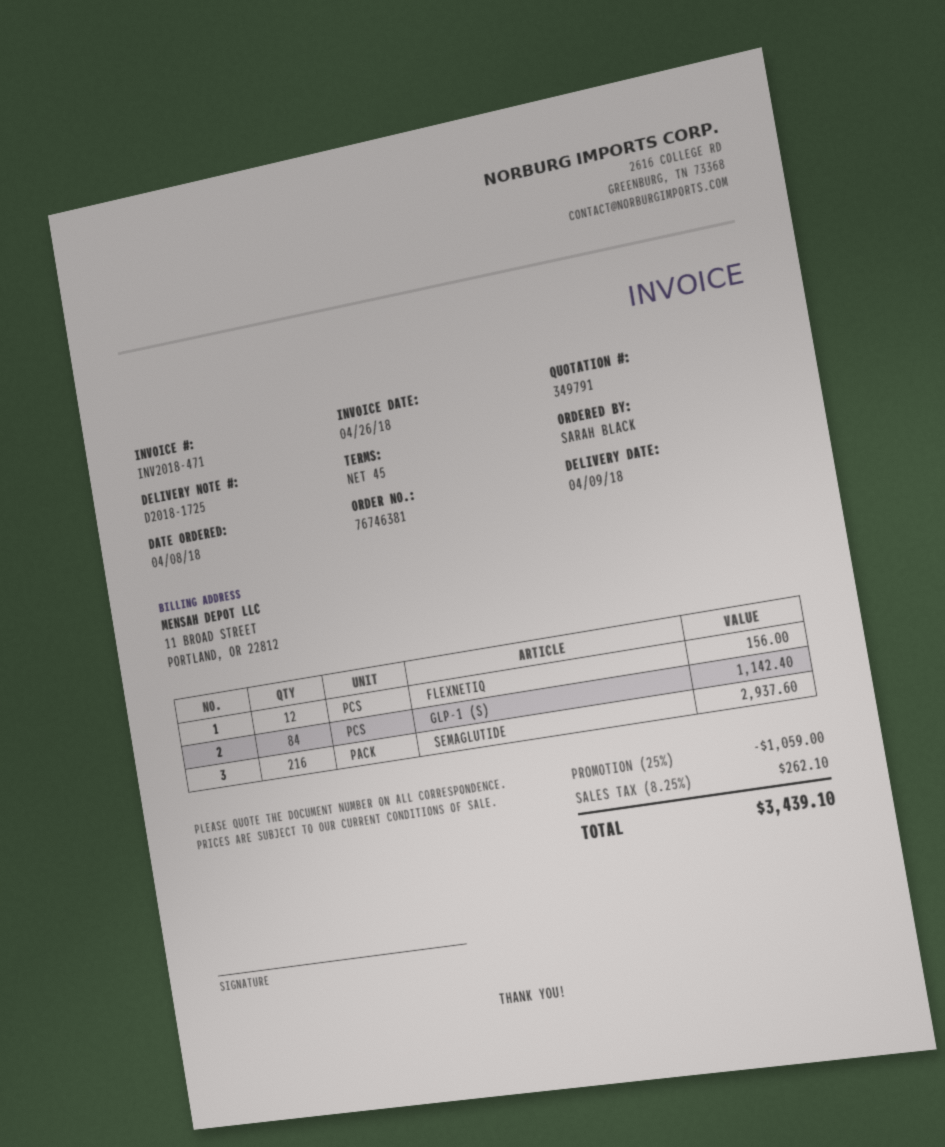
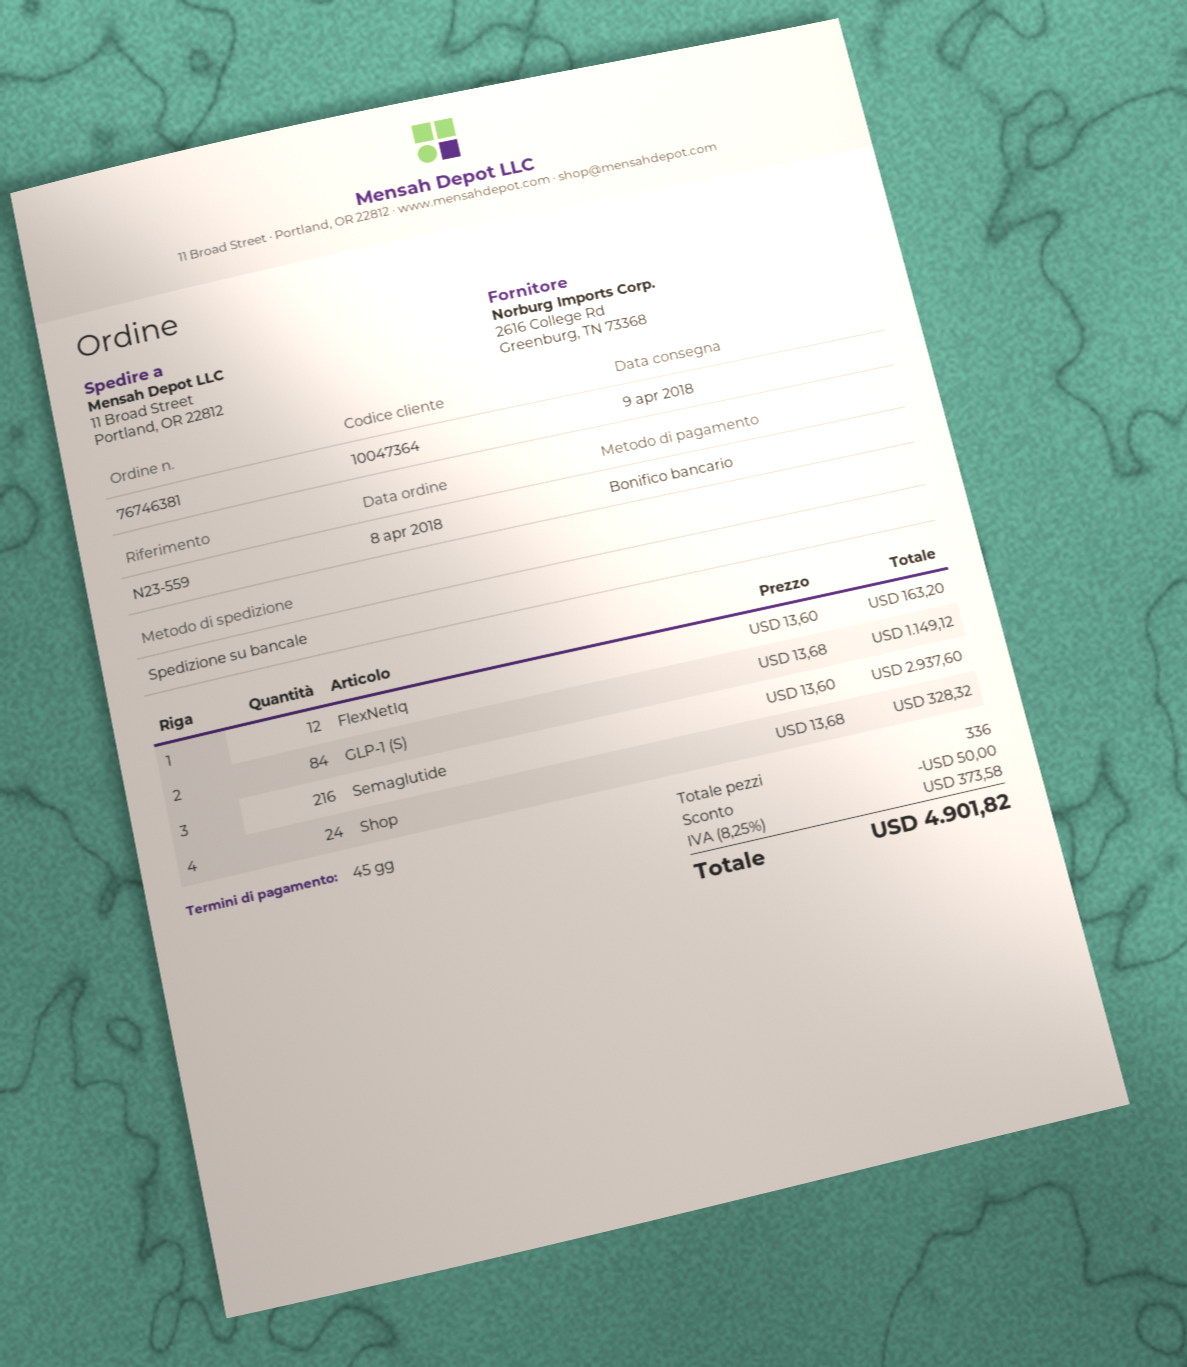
FLEXNETIQ: 12 for 156.00 -> 12 for 163.20
GLP-1 (S): 84 for 1142.40 -> 84 for 1149.12
Shop: none -> 24 for 328.32
discount: 1059.00 -> 50.00
tax: 8.25% = 262.10 -> 8.25% = 373.58
total: 3439.10 -> 4901.82

